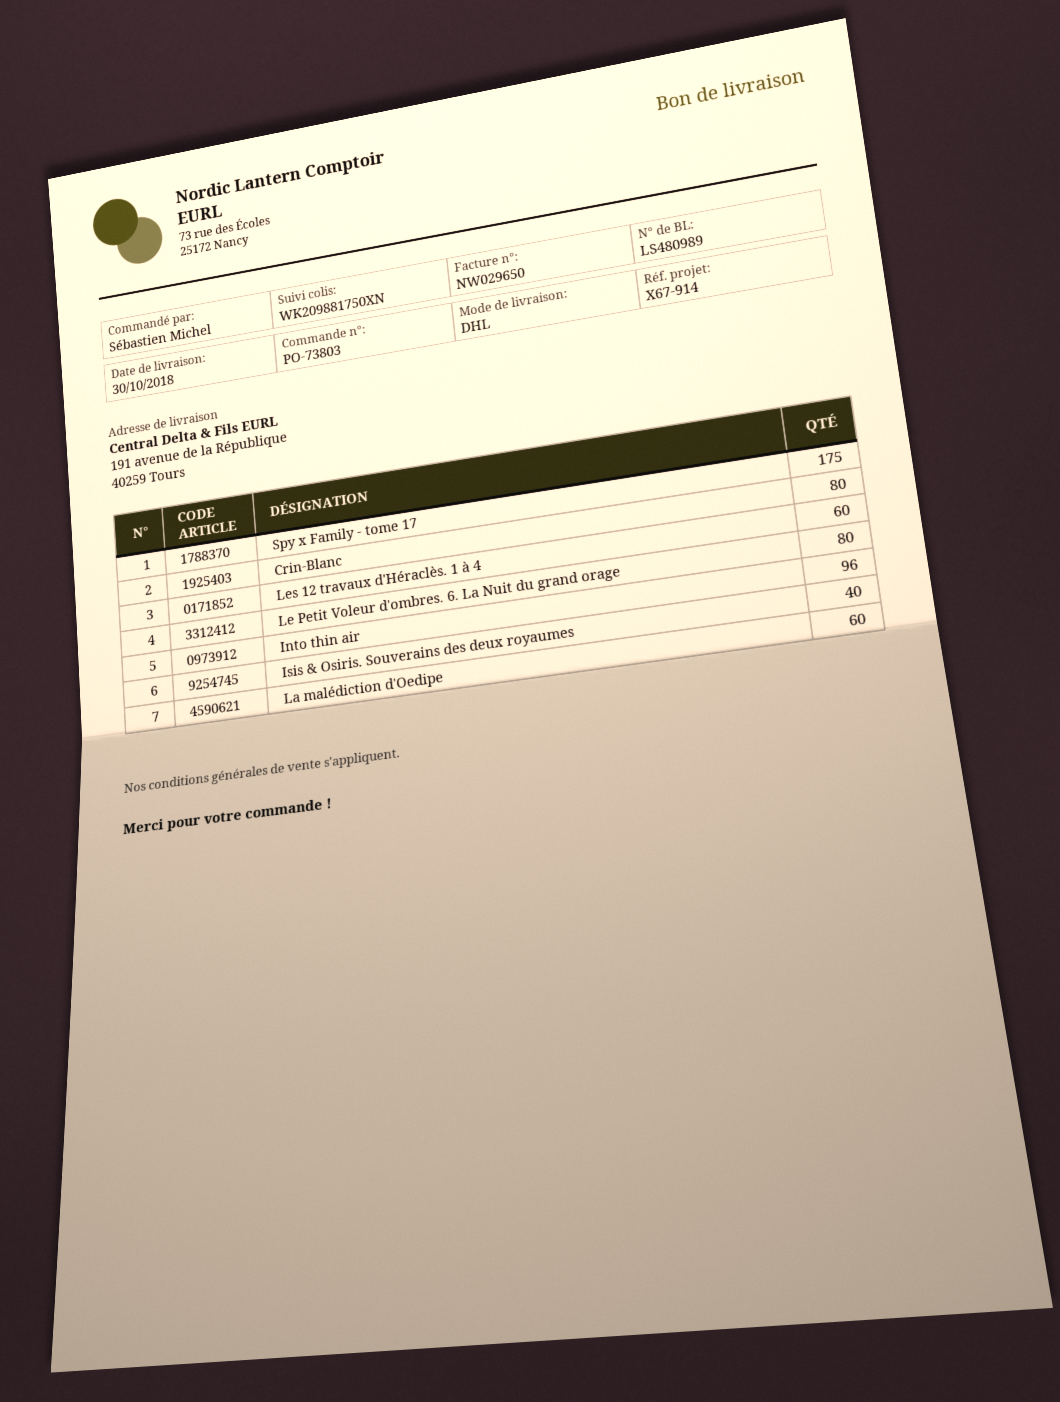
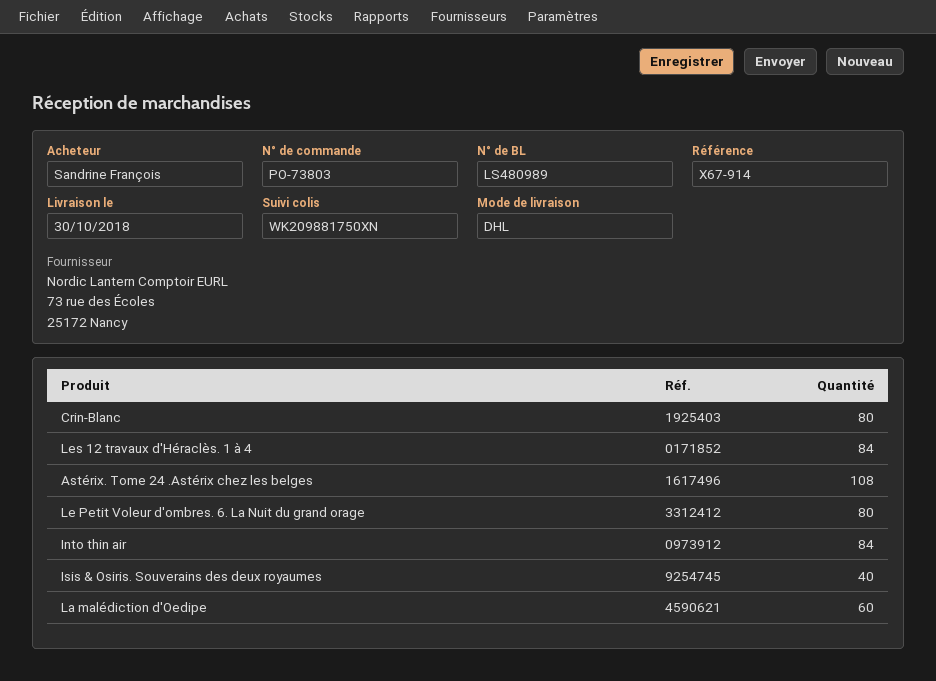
ordered by: Sébastien Michel -> Sandrine François
Spy x Family - tome 17: 175 -> none
Les 12 travaux d'Héraclès. 1 à 4: 60 -> 84
Into thin air: 96 -> 84
Astérix. Tome 24 .Astérix chez les belges: none -> 108

